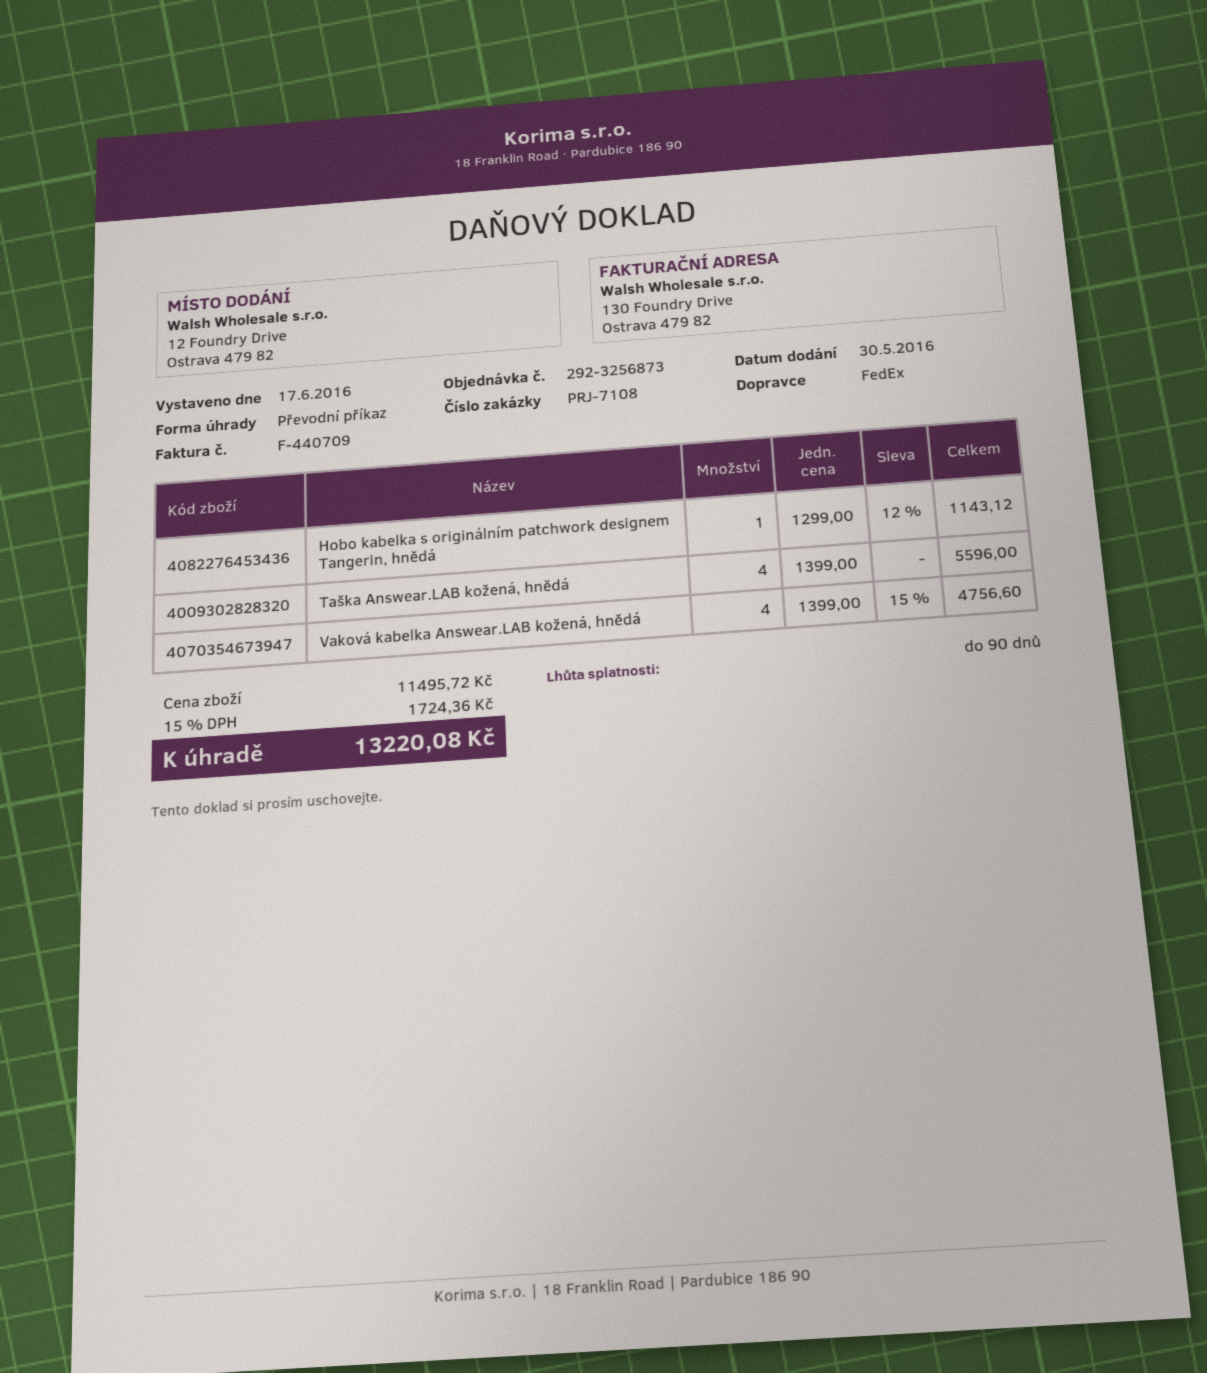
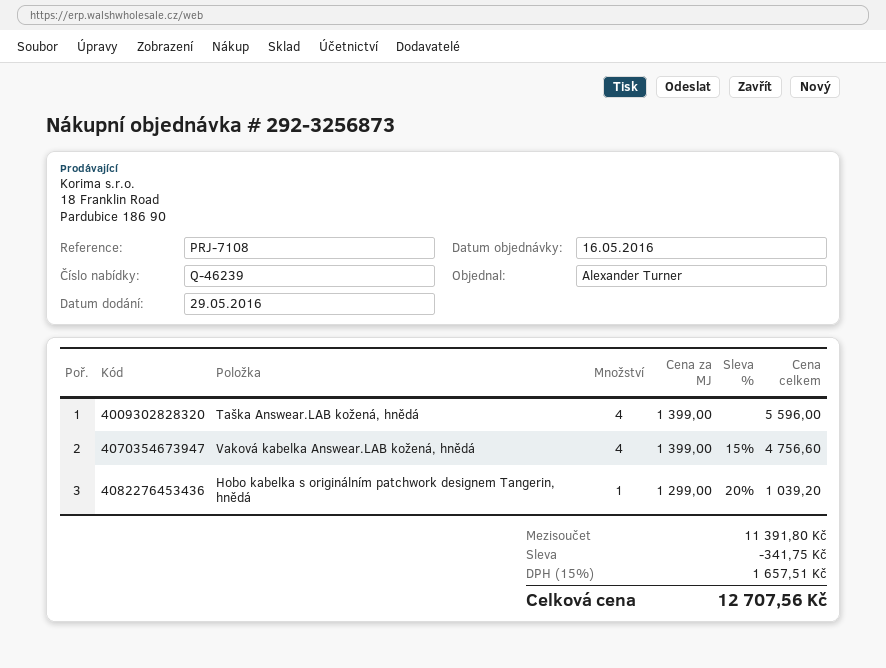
delivery date: 2016-05-30 -> 2016-05-29
Hobo kabelka s originálním patchwork designem Tangerin, hnědá: 1 x 1299.00 - 12% = 1143.12 -> 1 x 1299.00 - 20% = 1039.20
subtotal: 11495.72 -> 11391.80
discount: none -> 341.75
tax: 15% = 1724.36 -> 15% = 1657.51
total: 13220.08 -> 12707.56

